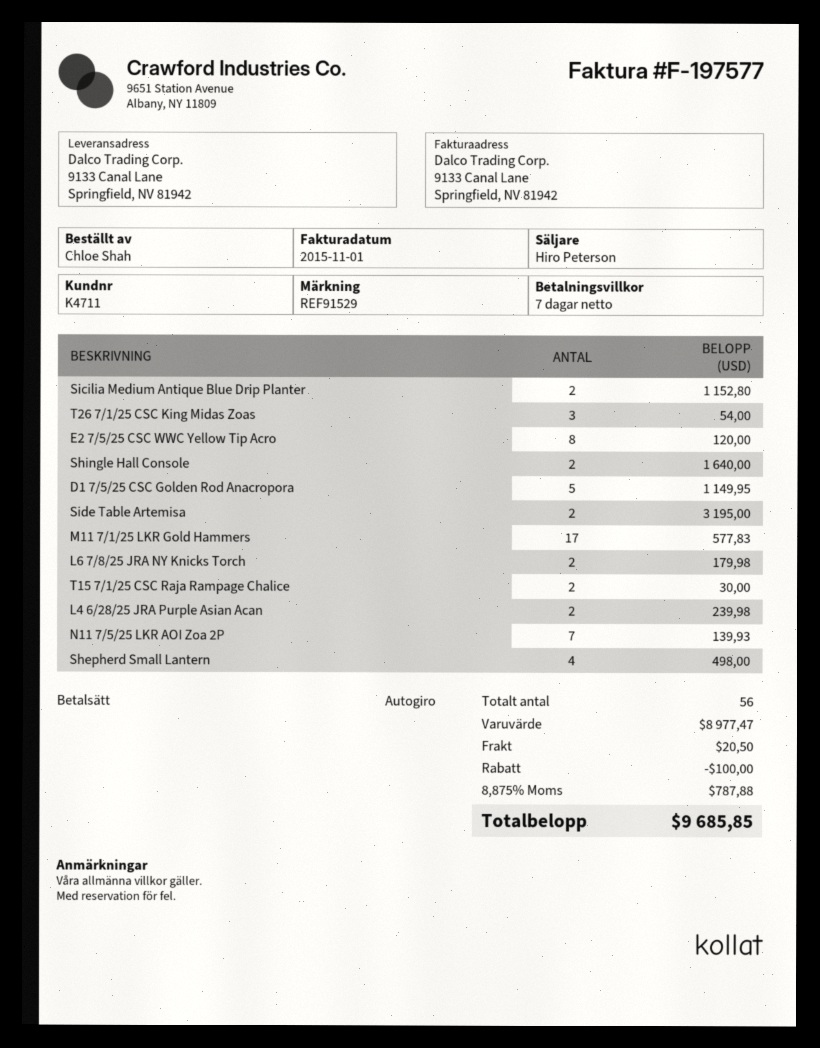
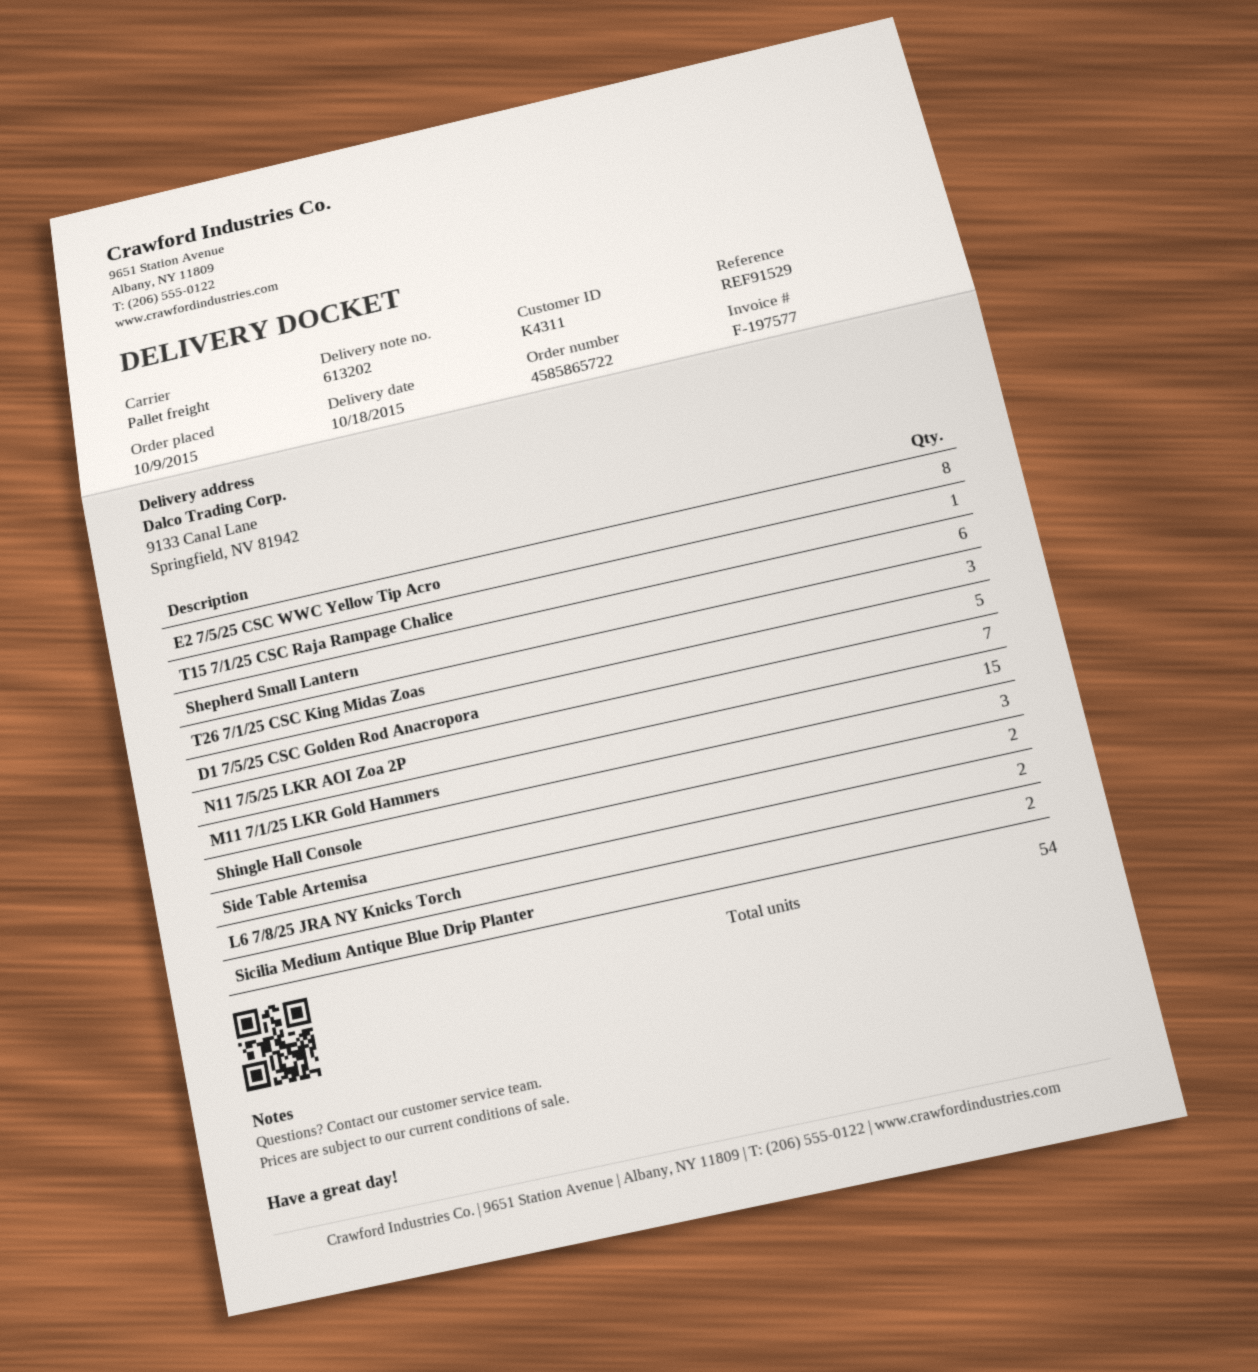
customer number: K4711 -> K4311
Shingle Hall Console: 2 -> 3
M11 7/1/25 LKR Gold Hammers: 17 -> 15
T15 7/1/25 CSC Raja Rampage Chalice: 2 -> 1
L4 6/28/25 JRA Purple Asian Acan: 2 -> none
Shepherd Small Lantern: 4 -> 6
total quantity: 56 -> 54

